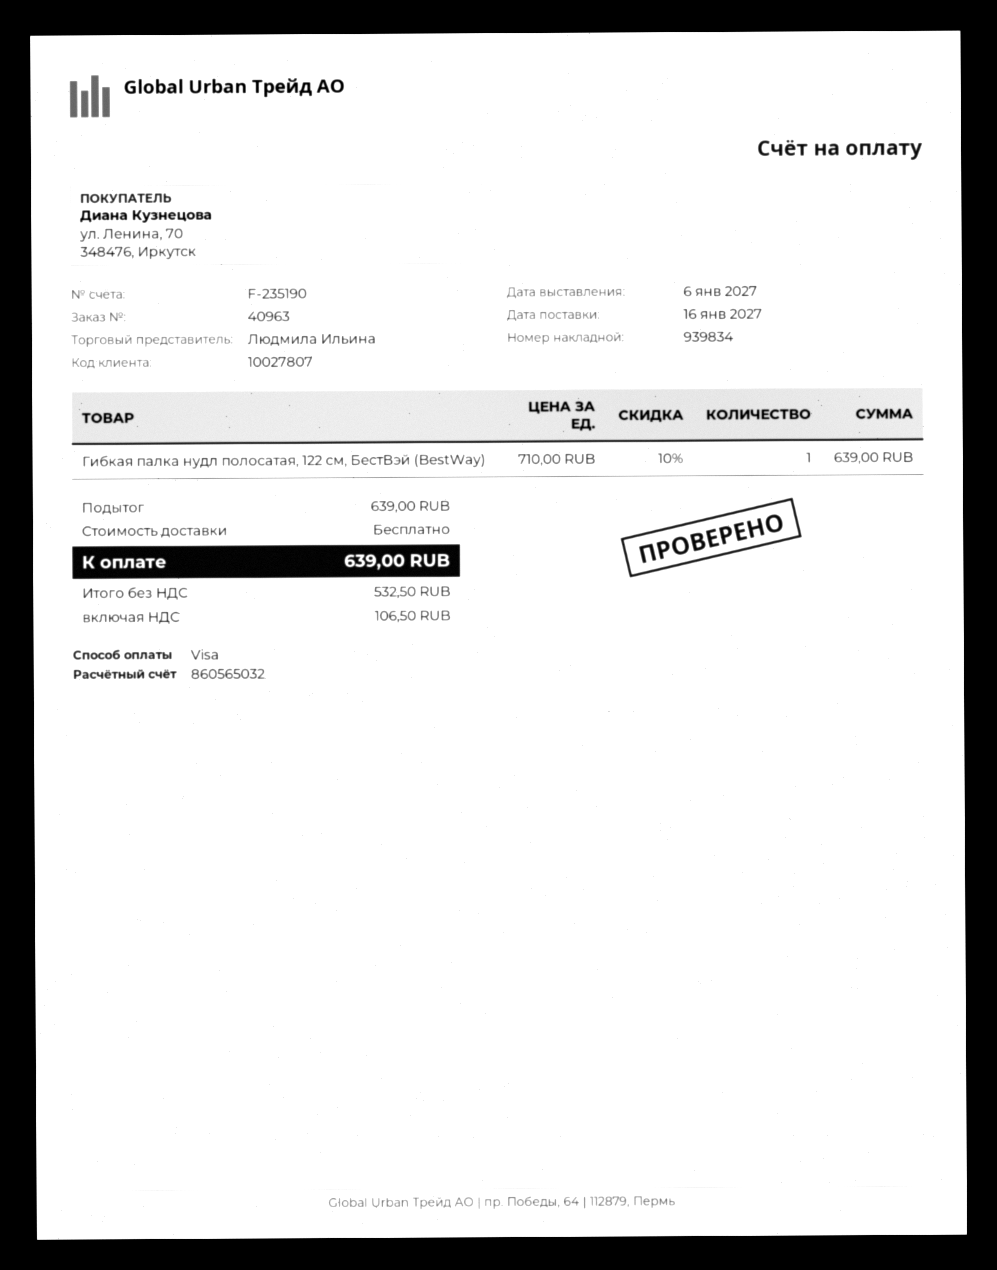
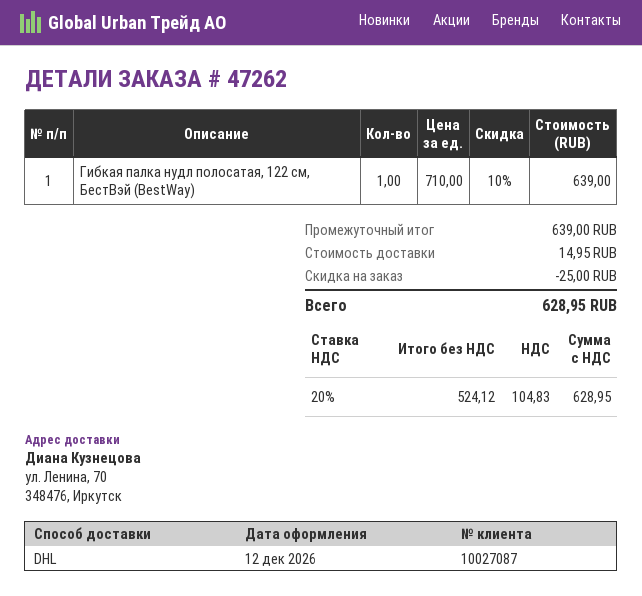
order number: 40963 -> 47262
customer number: 10027807 -> 10027087
discount: none -> 25.00
shipping: 0.00 -> 14.95
net: 532.50 -> 524.12
tax: 106.50 -> 104.83
total: 639.00 -> 628.95

